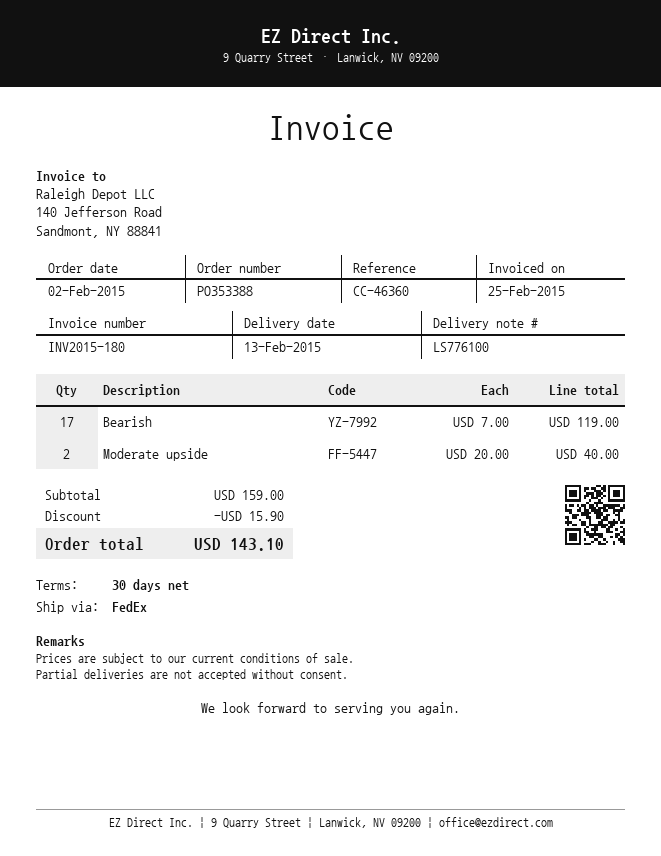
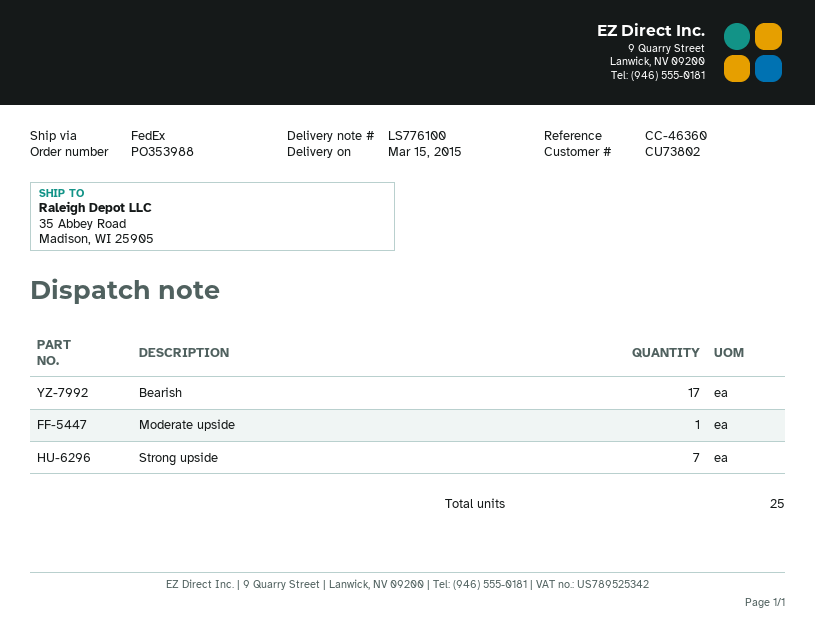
order number: PO353388 -> PO353988
delivery date: 2015-02-13 -> 2015-03-15
Moderate upside: 2 -> 1
Strong upside: none -> 7

